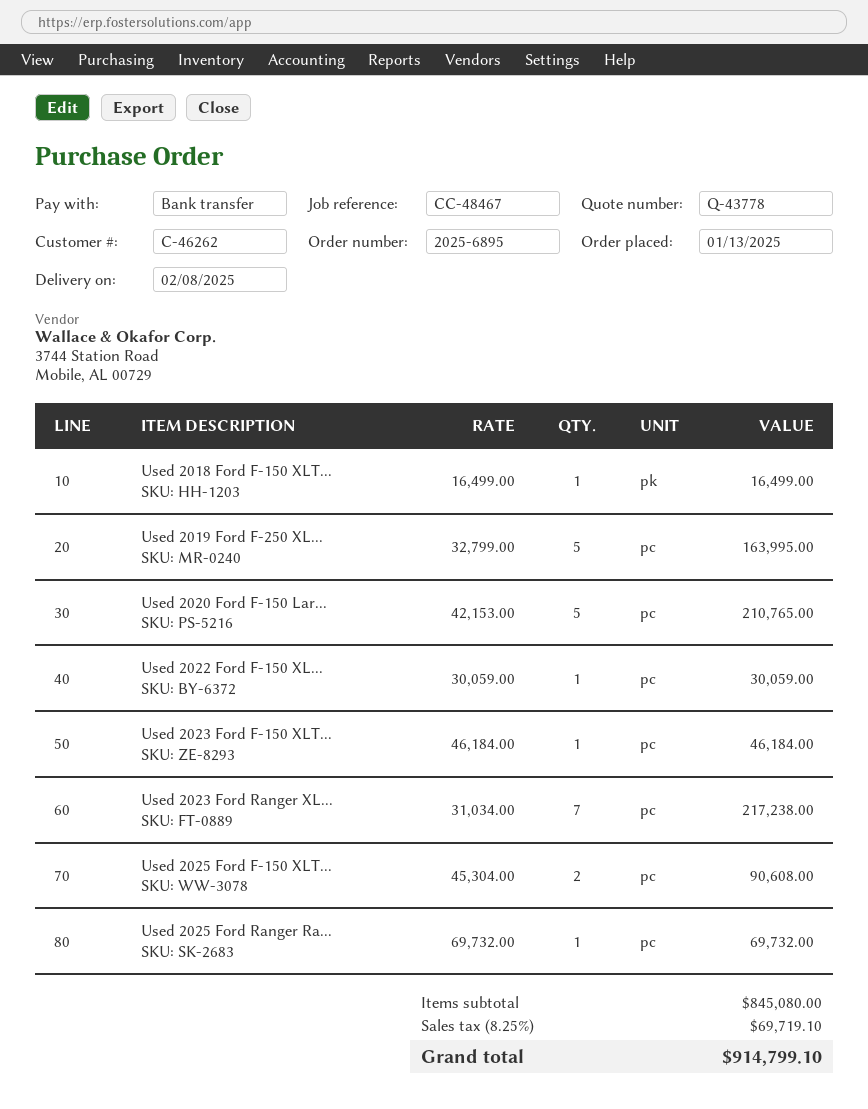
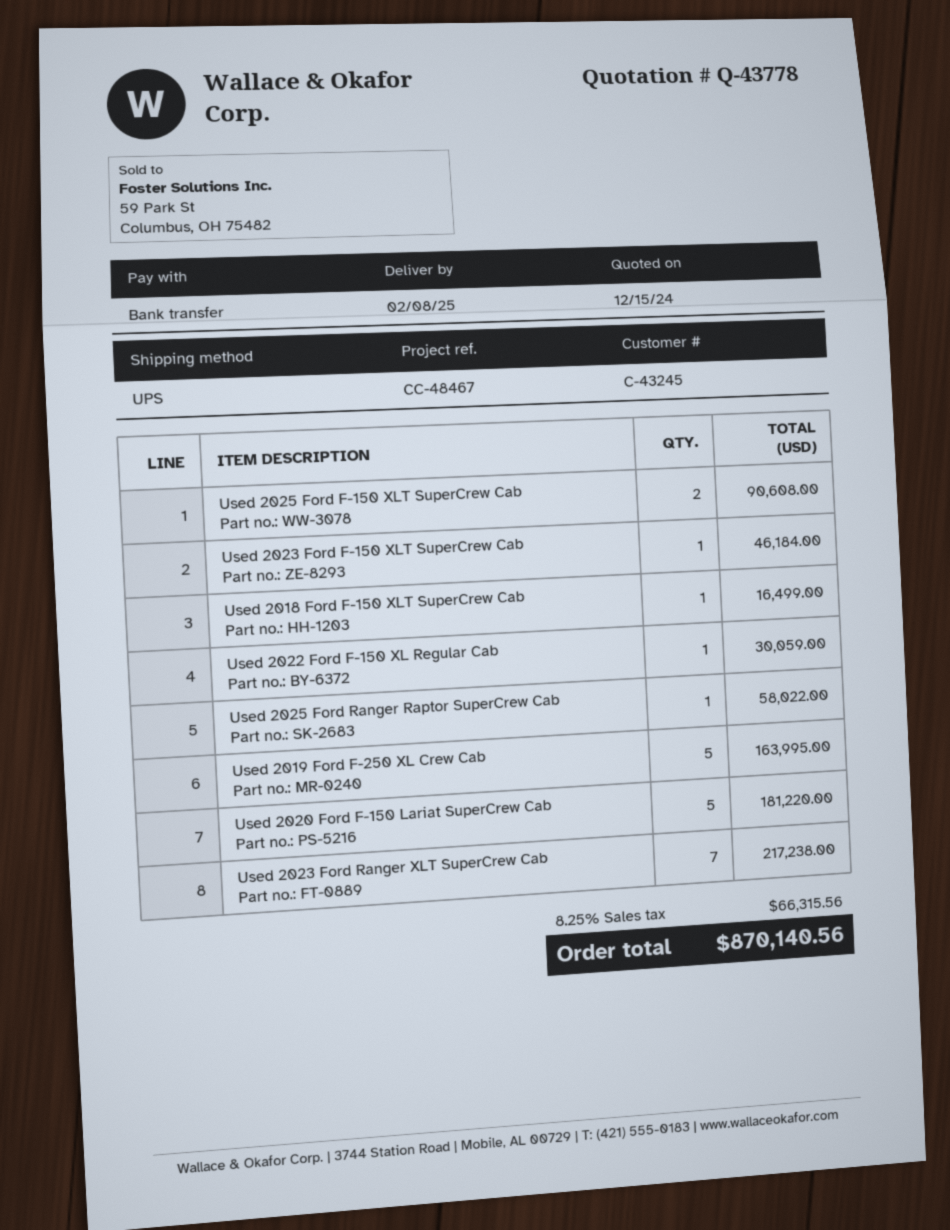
customer number: C-46262 -> C-43245
Used 2020 Ford F-150 Lar...: 5 for 210765.00 -> 5 for 181220.00
Used 2025 Ford Ranger Ra...: 1 for 69732.00 -> 1 for 58022.00
tax: 8.25% = 69719.10 -> 8.25% = 66315.56
total: 914799.10 -> 870140.56

